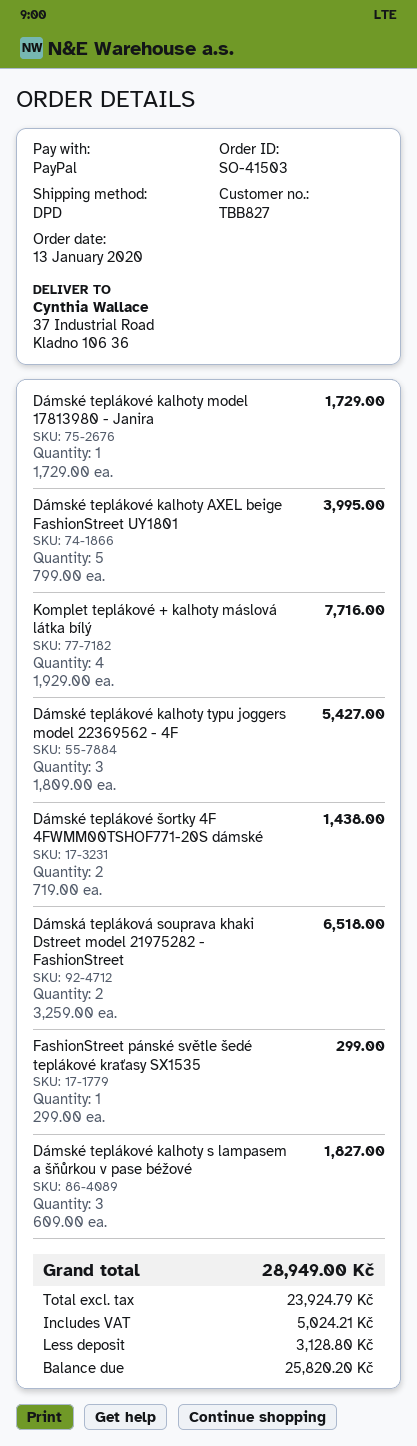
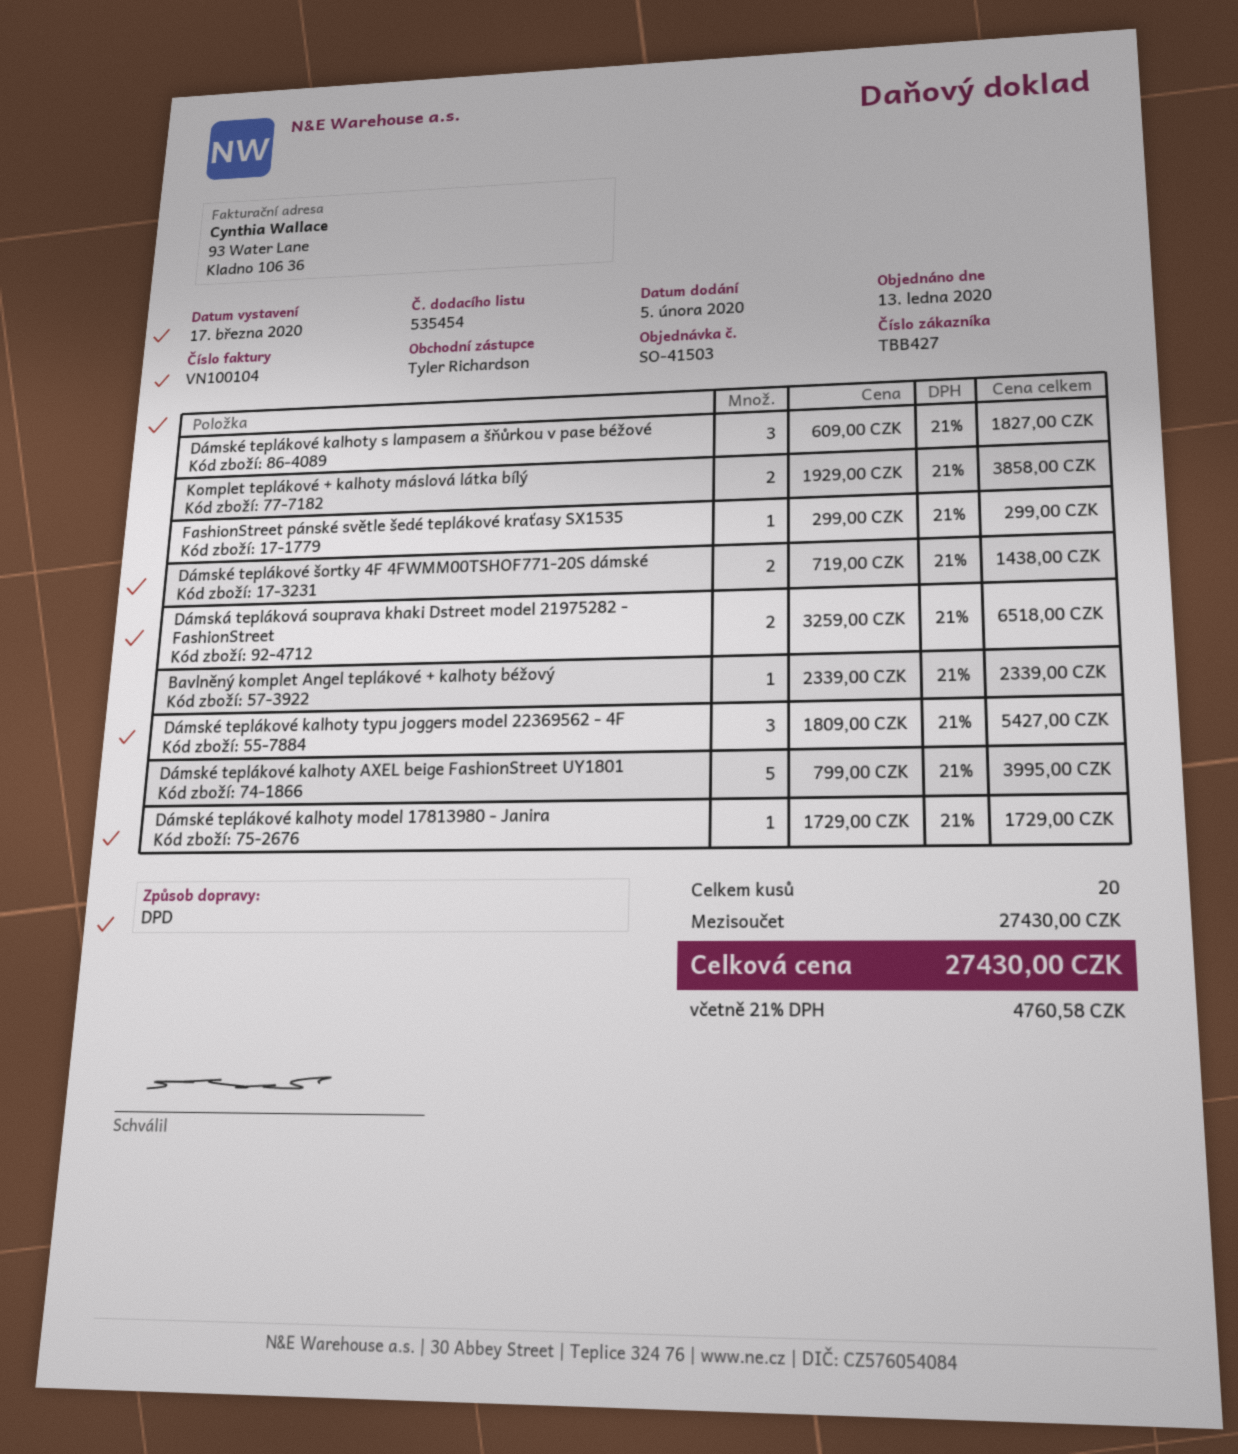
customer number: TBB827 -> TBB427
Komplet teplákové + kalhoty máslová látka bílý: 4 x 1929.00 = 7716.00 -> 2 x 1929.00 = 3858.00
Bavlněný komplet Angel teplákové + kalhoty béžový: none -> 1 x 2339.00 = 2339.00
tax: 5024.21 -> 4760.58
total: 28949.00 -> 27430.00

